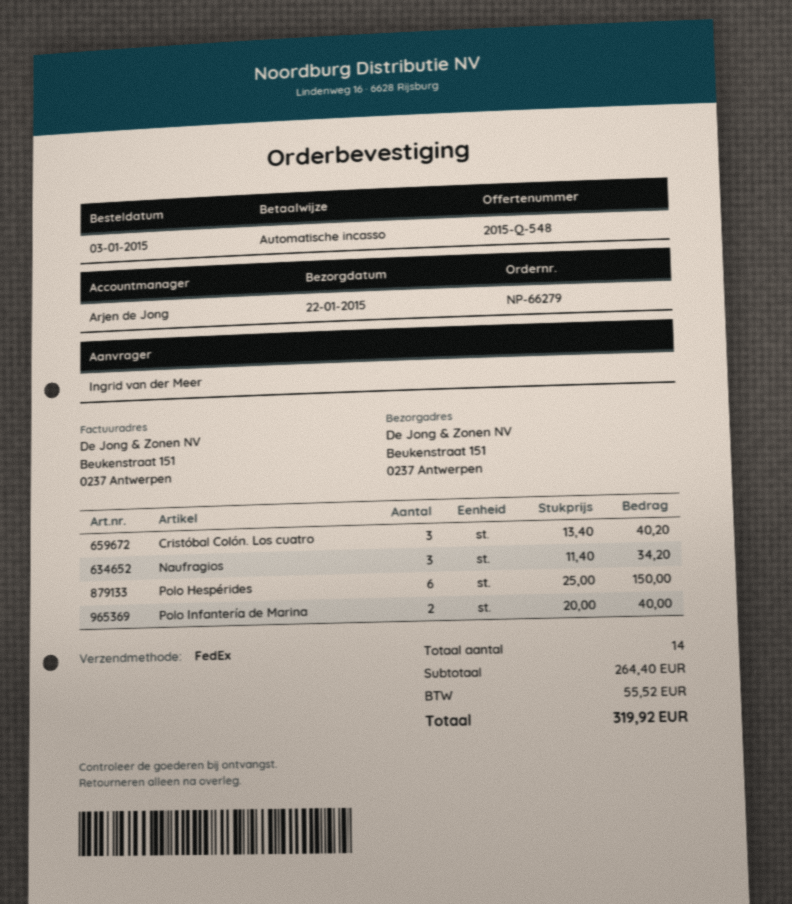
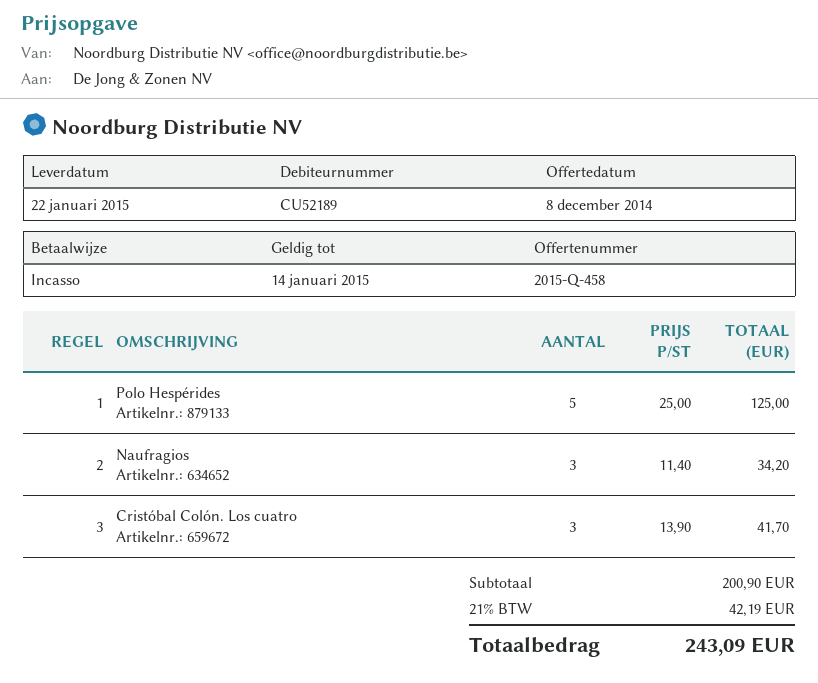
quote number: 2015-Q-548 -> 2015-Q-458
Cristóbal Colón. Los cuatro: 3 x 13.40 = 40.20 -> 3 x 13.90 = 41.70
Polo Hespérides: 6 x 25.00 = 150.00 -> 5 x 25.00 = 125.00
Polo Infantería de Marina: 2 x 20.00 = 40.00 -> none
subtotal: 264.40 -> 200.90
tax: 55.52 -> 42.19
total: 319.92 -> 243.09

